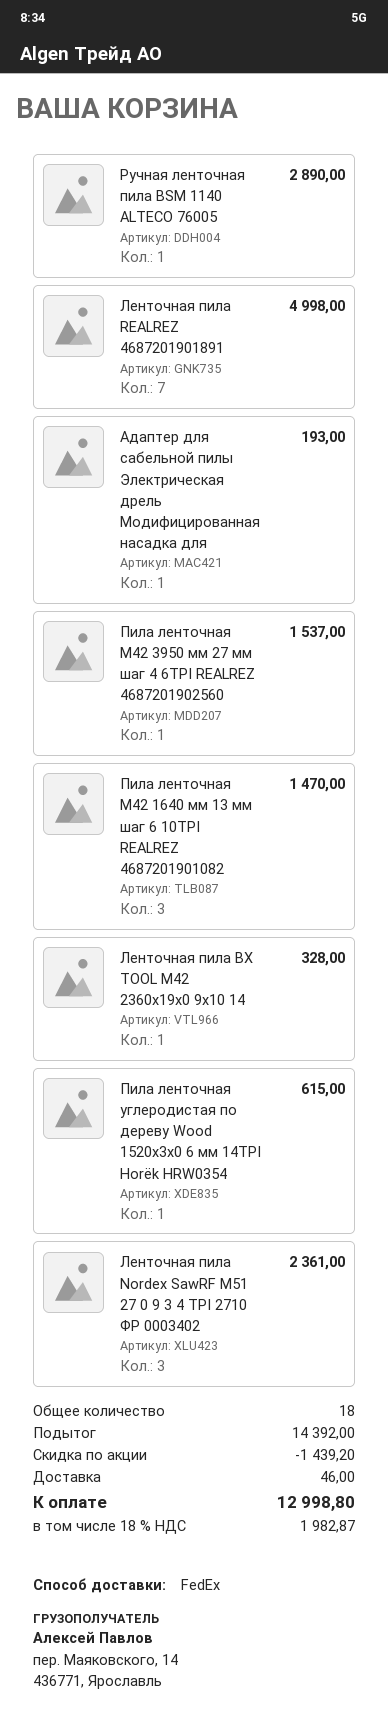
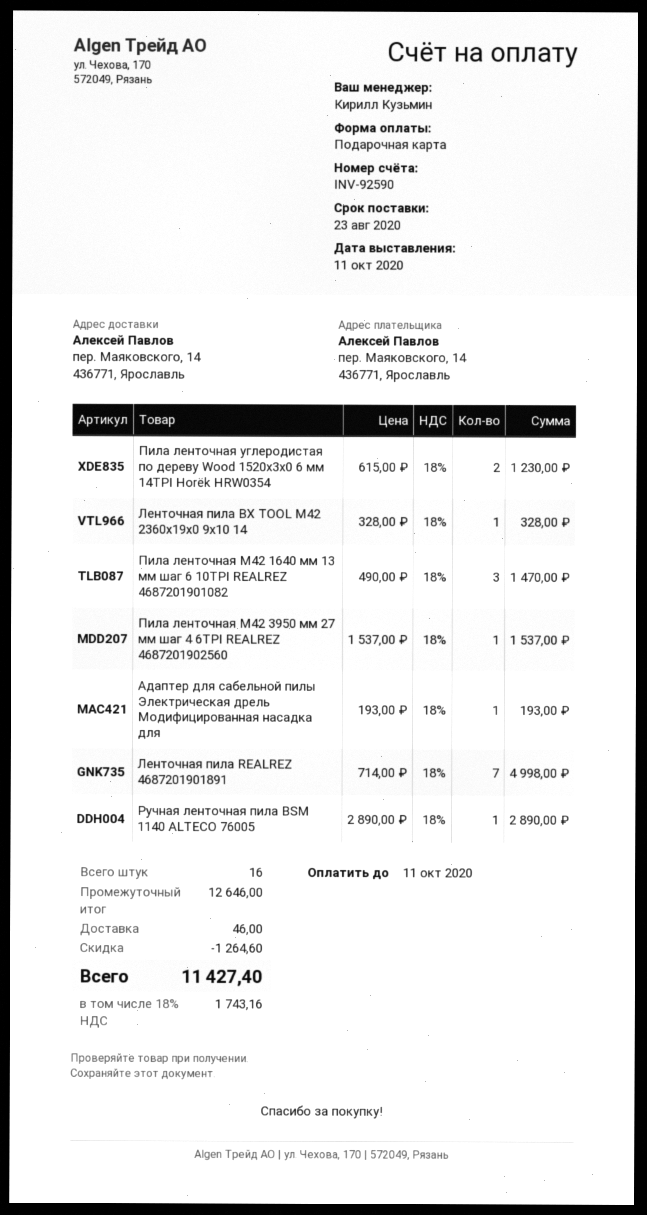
Пила ленточная углеродистая по дереву Wood 1520х3x0 6 мм 14TPI Horёk HRW0354: 1 for 615.00 -> 2 for 1230.00
Ленточная пила Nordex SawRF M51 27 0 9 3 4 TPI 2710 ФР 0003402: 3 for 2361.00 -> none
total quantity: 18 -> 16
subtotal: 14392.00 -> 12646.00
discount: 1439.20 -> 1264.60
tax: 18% = 1982.87 -> 18% = 1743.16
total: 12998.80 -> 11427.40

